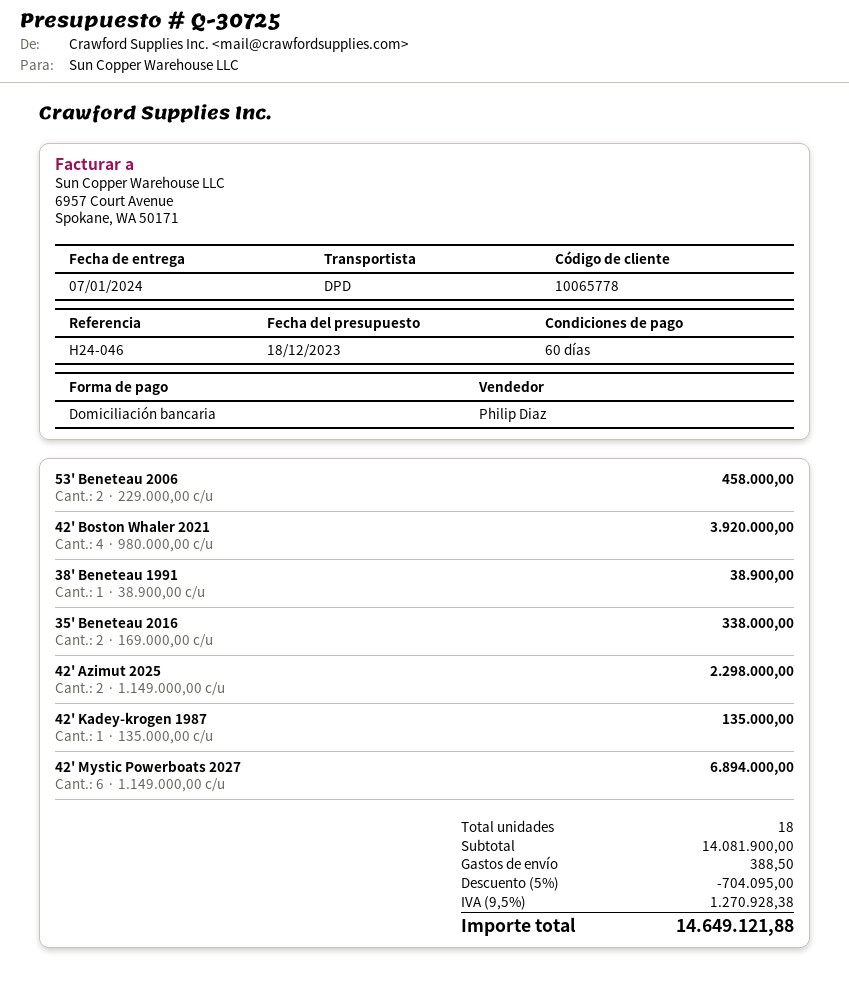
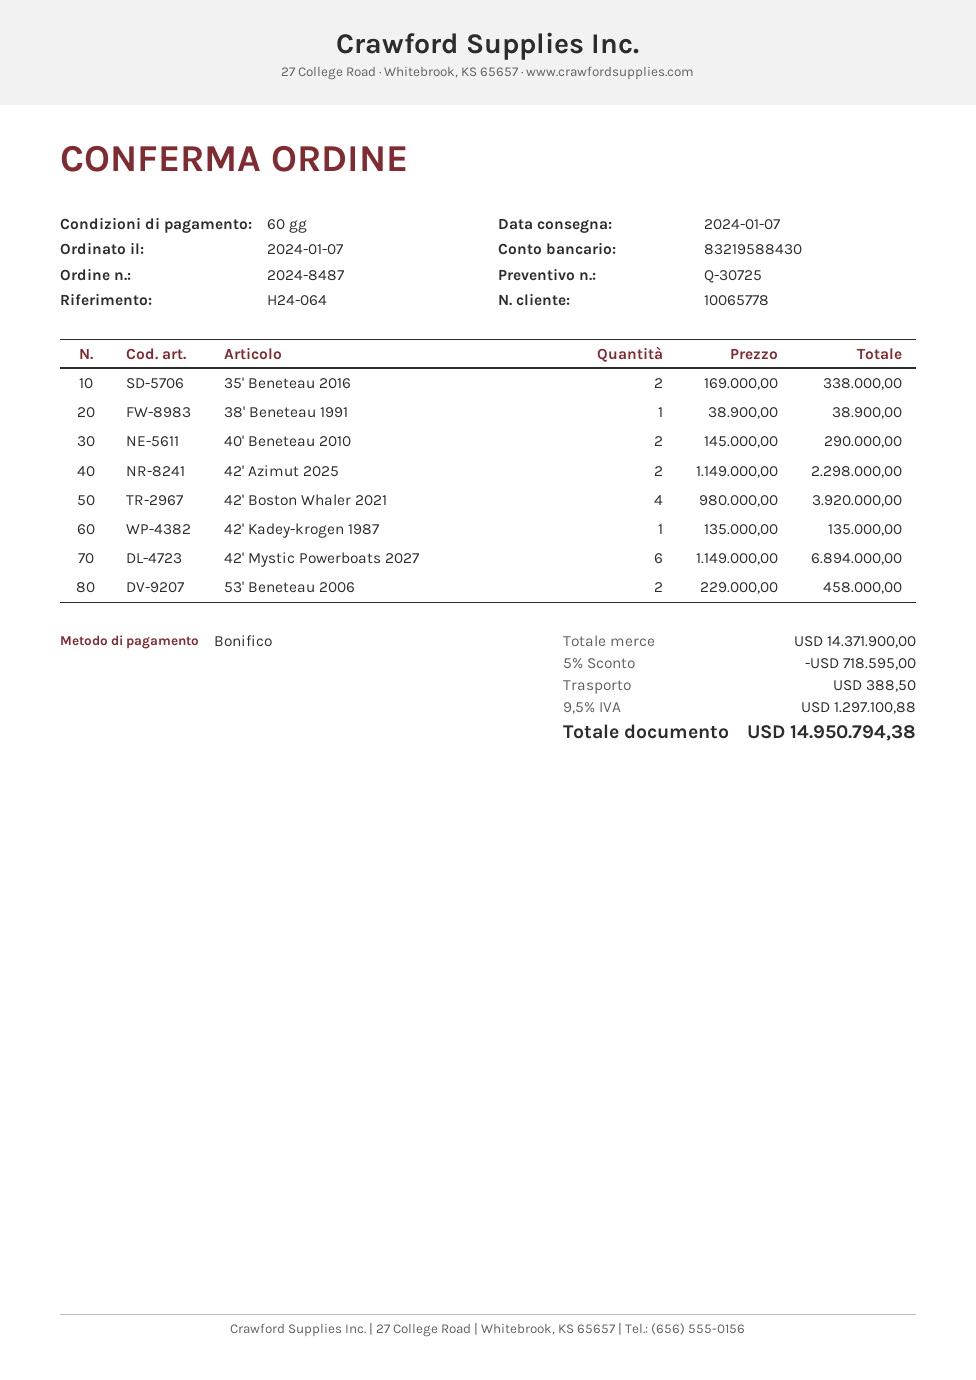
reference: H24-046 -> H24-064
payment method: direct debit -> bank transfer
40' Beneteau 2010: none -> 2 x 145000.00 = 290000.00
subtotal: 14081900.00 -> 14371900.00
discount: 5% = 704095.00 -> 5% = 718595.00
tax: 9.5% = 1270928.38 -> 9.5% = 1297100.88
total: 14649121.88 -> 14950794.38

